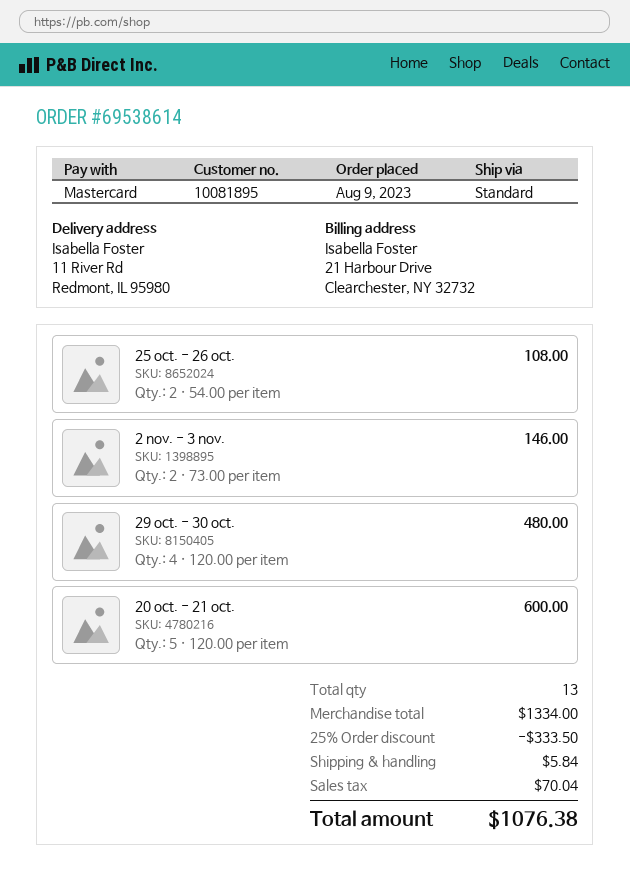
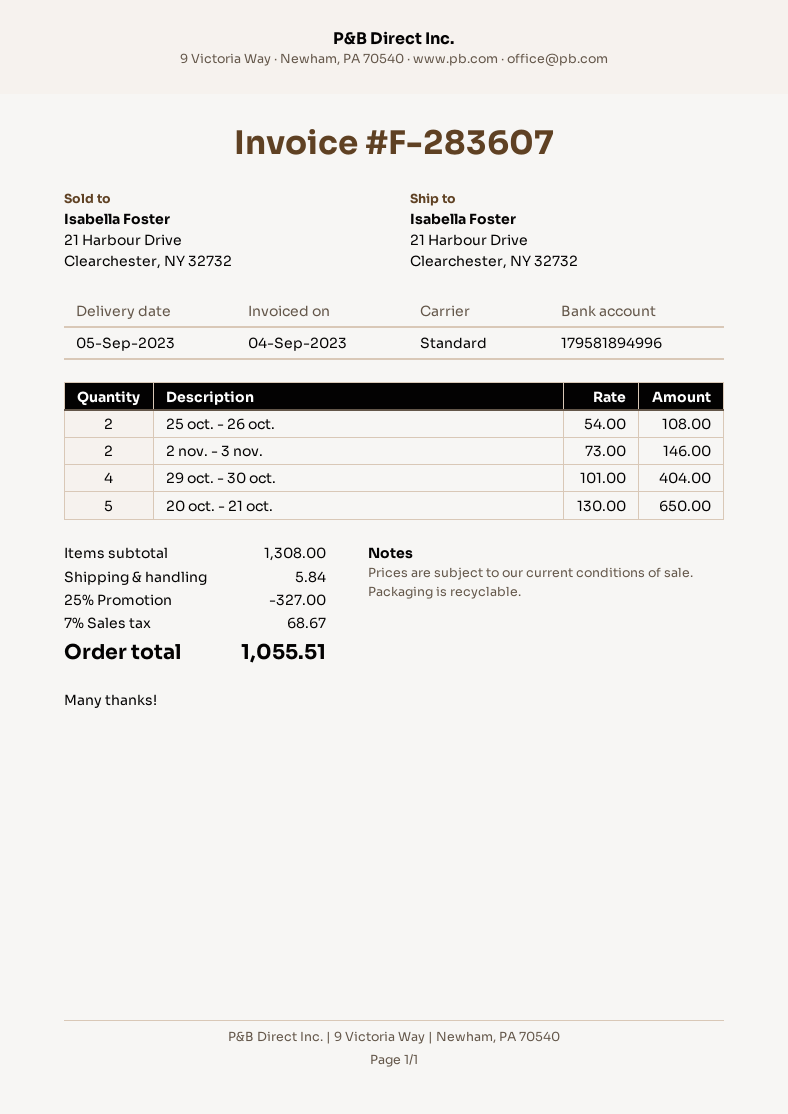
ship to: 11 River Rd, Redmont, IL 95980 -> 21 Harbour Drive, Clearchester, NY 32732
29 oct. - 30 oct.: 4 x 120.00 = 480.00 -> 4 x 101.00 = 404.00
20 oct. - 21 oct.: 5 x 120.00 = 600.00 -> 5 x 130.00 = 650.00
subtotal: 1334.00 -> 1308.00
discount: 25% = 333.50 -> 25% = 327.00
tax: 70.04 -> 68.67
total: 1076.38 -> 1055.51

